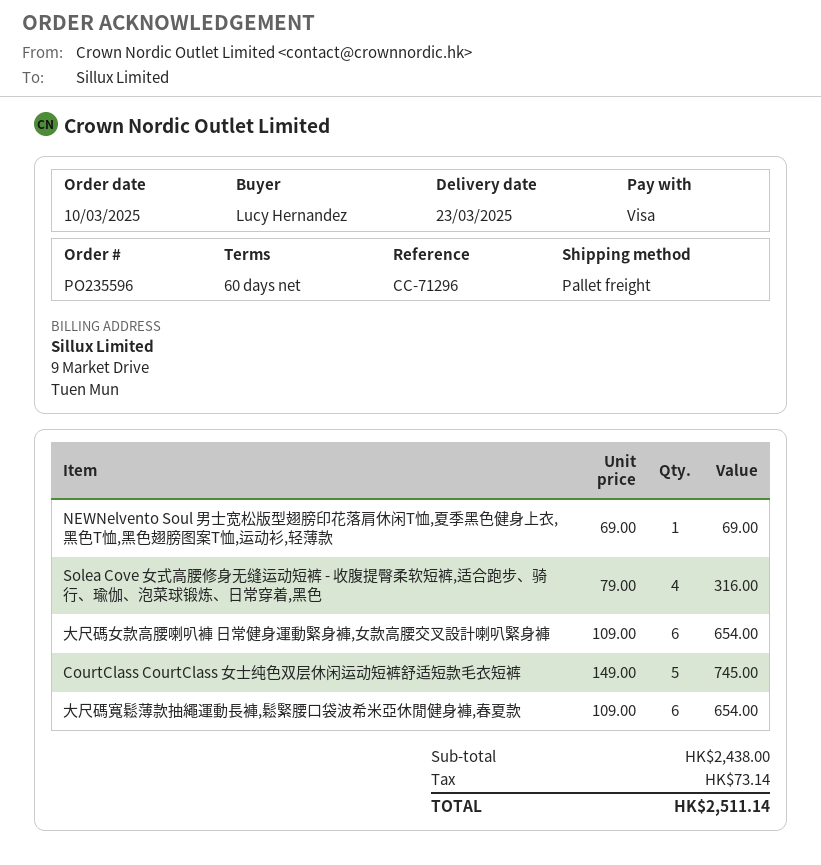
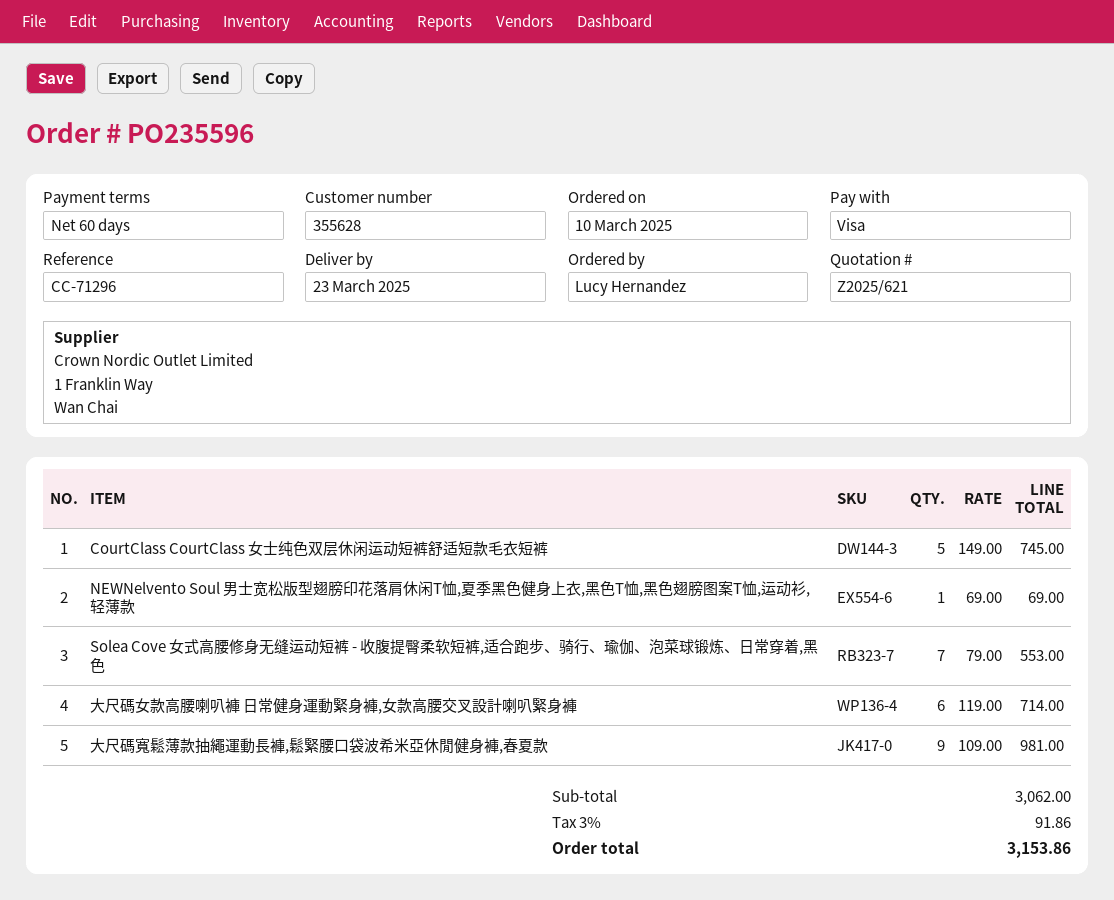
Solea Cove 女式高腰修身无缝运动短裤 - 收腹提臀柔软短裤,适合跑步、骑行、瑜伽、泡菜球锻炼、日常穿着,黑色: 4 x 79.00 = 316.00 -> 7 x 79.00 = 553.00
大尺碼女款高腰喇叭褲 日常健身運動緊身褲,女款高腰交叉設計喇叭緊身褲: 6 x 109.00 = 654.00 -> 6 x 119.00 = 714.00
大尺碼寬鬆薄款抽繩運動長褲,鬆緊腰口袋波希米亞休閒健身褲,春夏款: 6 x 109.00 = 654.00 -> 9 x 109.00 = 981.00
subtotal: 2438.00 -> 3062.00
tax: 73.14 -> 91.86
total: 2511.14 -> 3153.86

